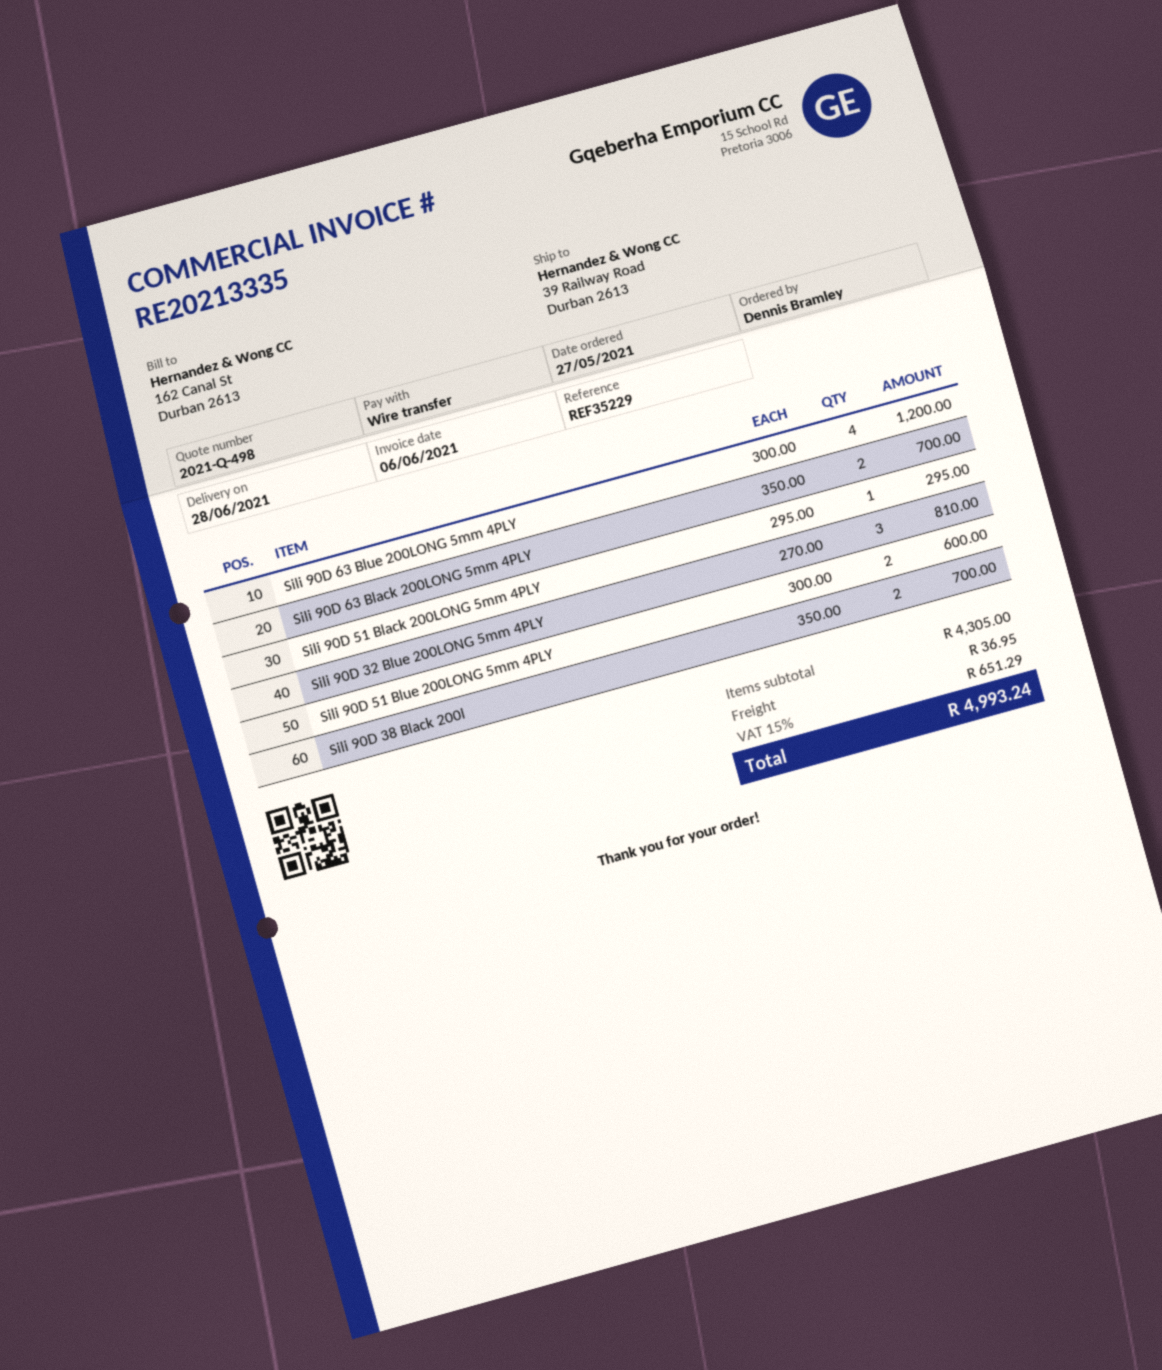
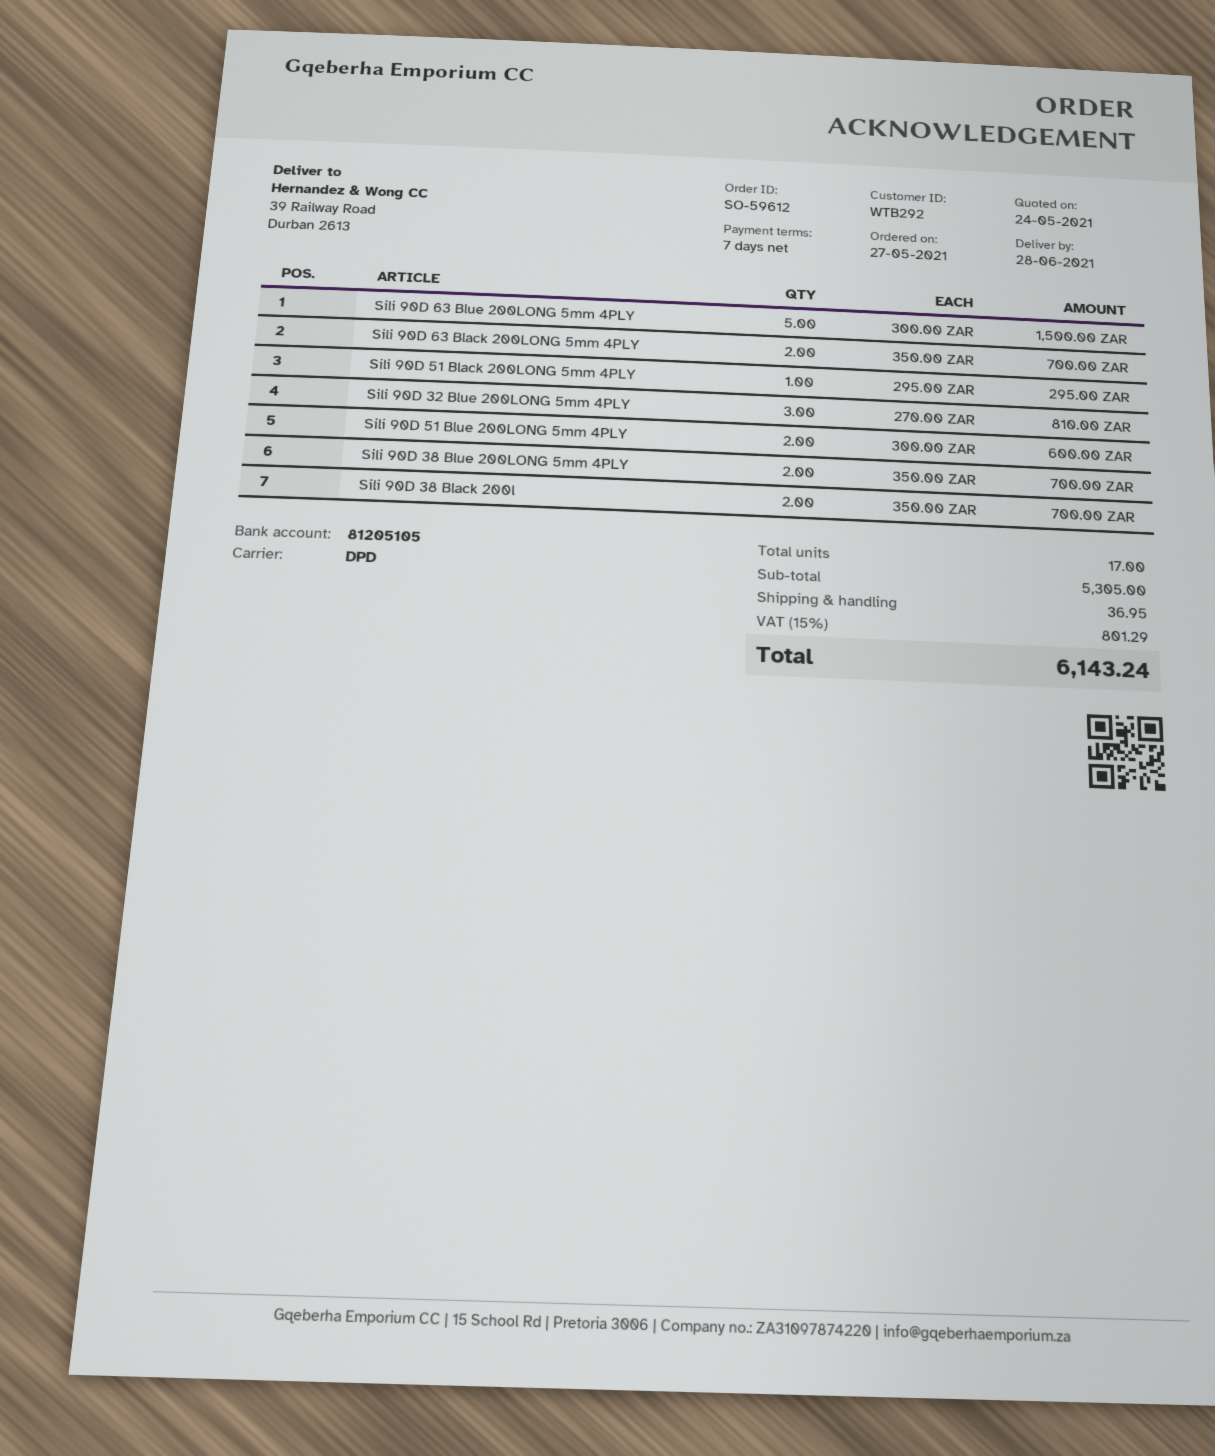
Sili 90D 63 Blue 200LONG 5mm 4PLY: 4 x 300.00 = 1200.00 -> 5 x 300.00 = 1500.00
Sili 90D 38 Blue 200LONG 5mm 4PLY: none -> 2 x 350.00 = 700.00
subtotal: 4305.00 -> 5305.00
tax: 15% = 651.29 -> 15% = 801.29
total: 4993.24 -> 6143.24

